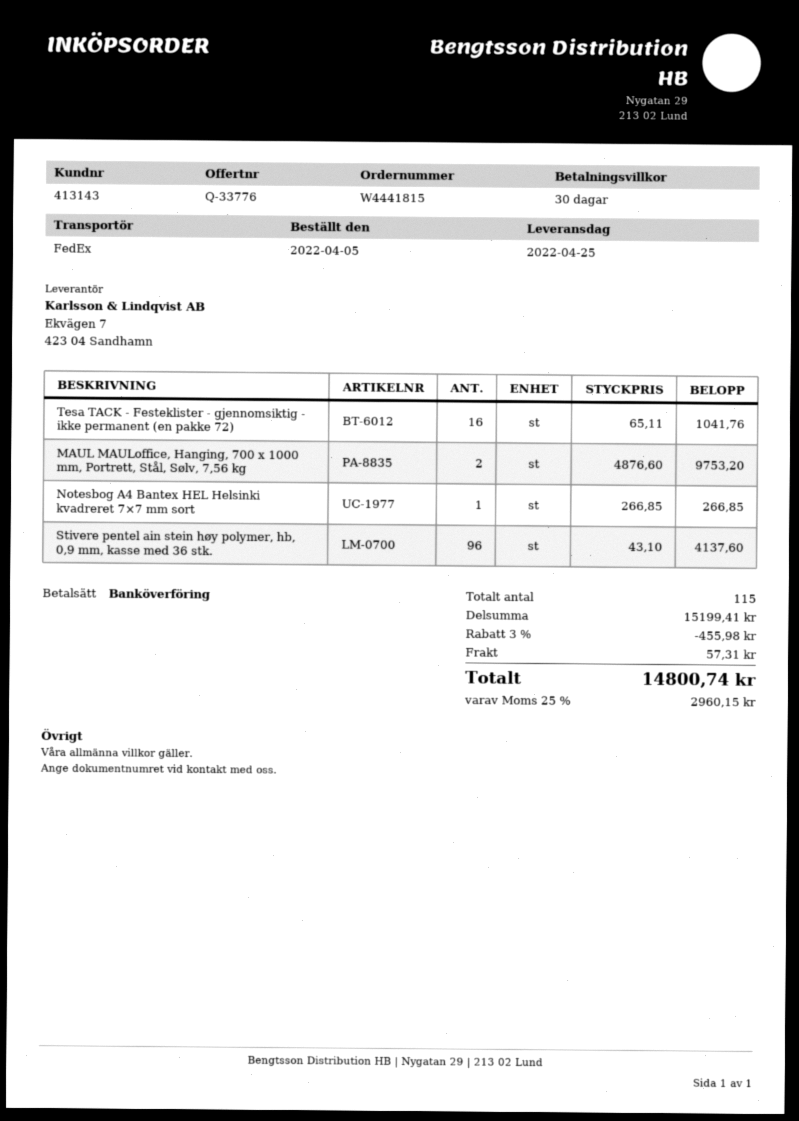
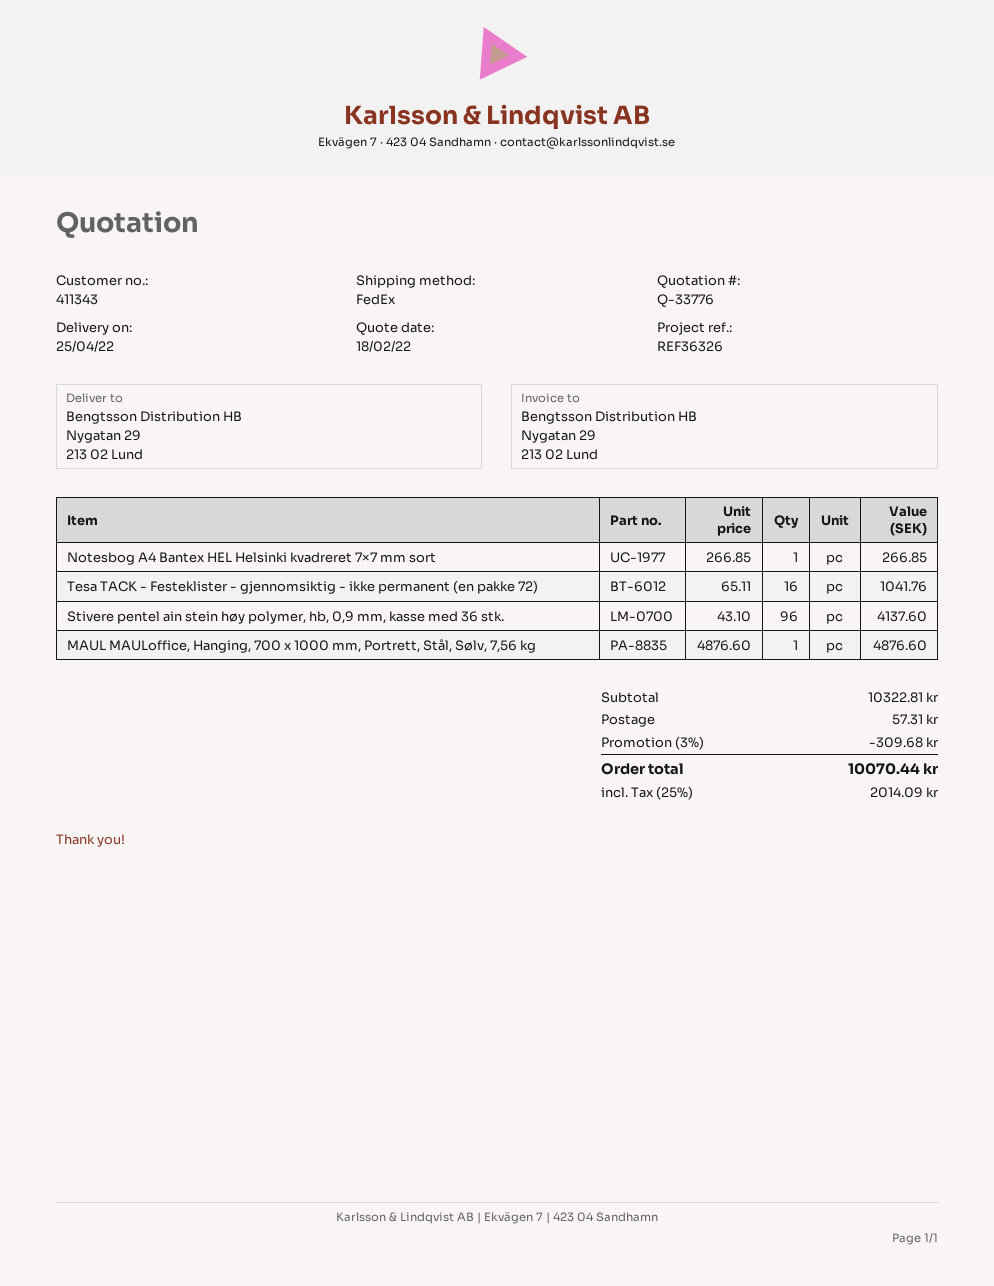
customer number: 413143 -> 411343
MAUL MAULoffice, Hanging, 700 x 1000 mm, Portrett, Stål, Sølv, 7,56 kg: 2 x 4876.60 = 9753.20 -> 1 x 4876.60 = 4876.60
subtotal: 15199.41 -> 10322.81
discount: 3% = 455.98 -> 3% = 309.68
tax: 25% = 2960.15 -> 25% = 2014.09
total: 14800.74 -> 10070.44

